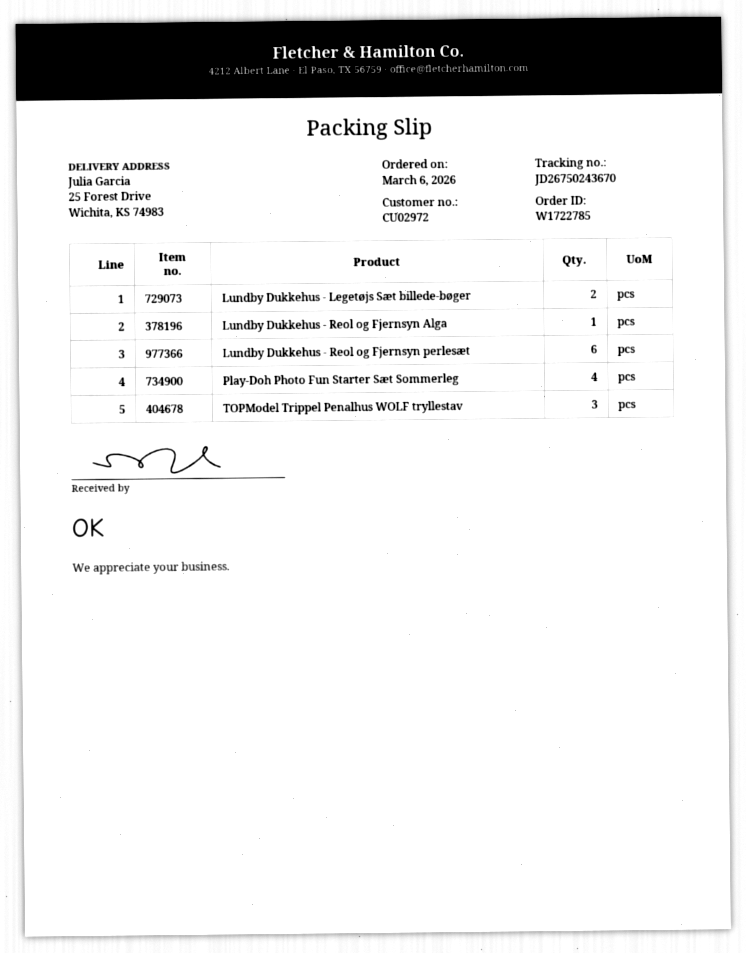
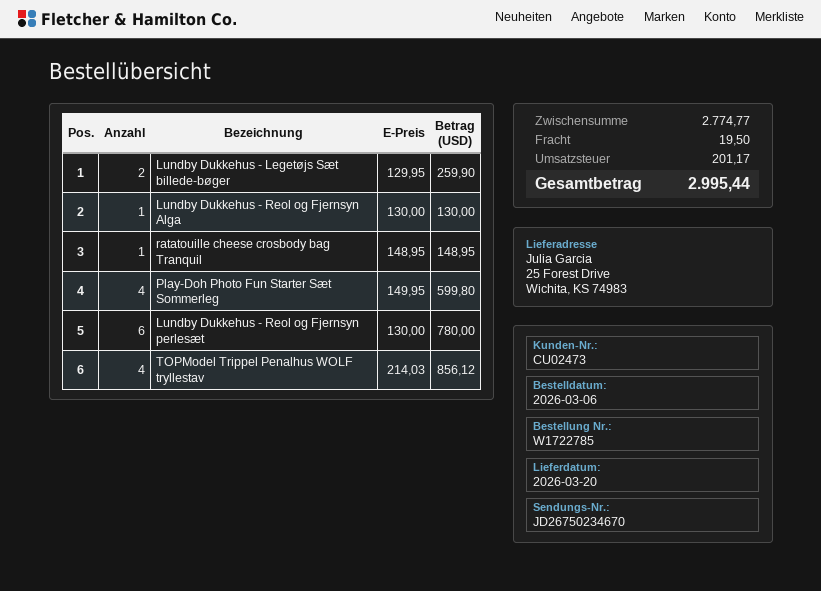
customer number: CU02972 -> CU02473
tracking number: JD26750243670 -> JD26750234670
TOPModel Trippel Penalhus WOLF tryllestav: 3 -> 4
ratatouille cheese crosbody bag Tranquil: none -> 1

